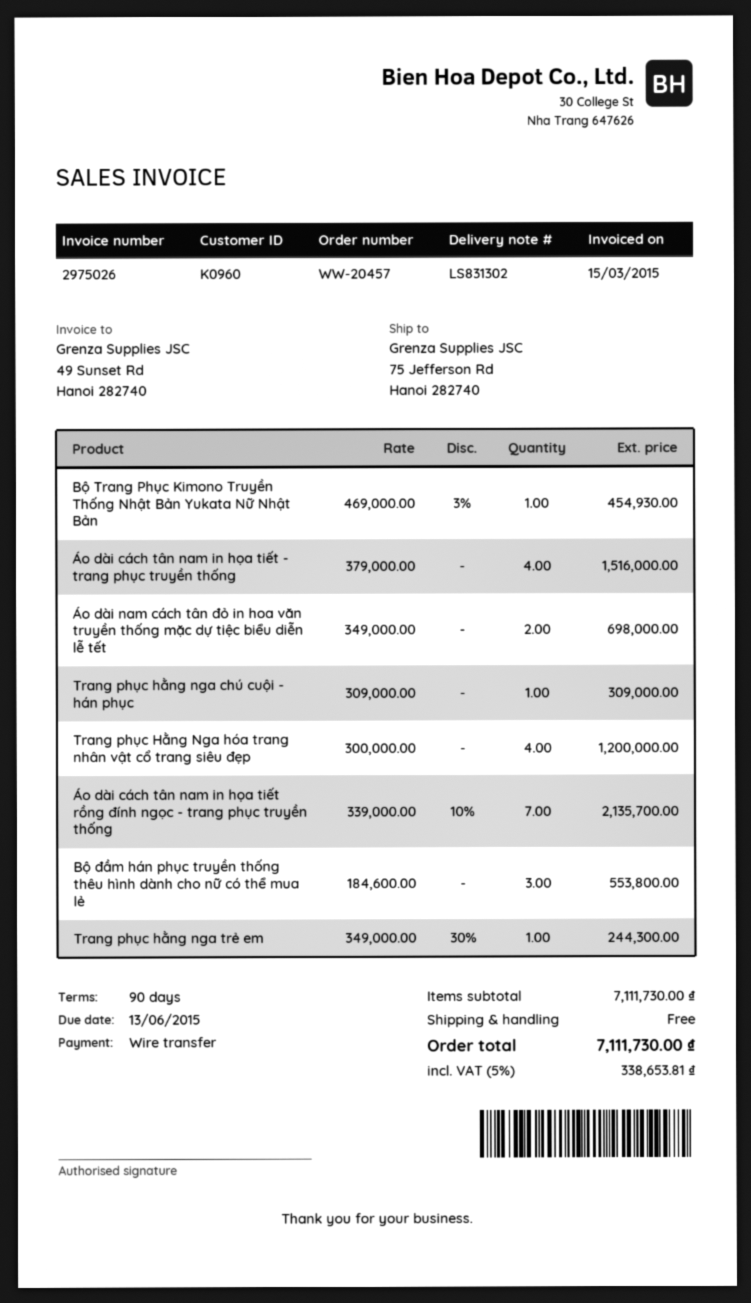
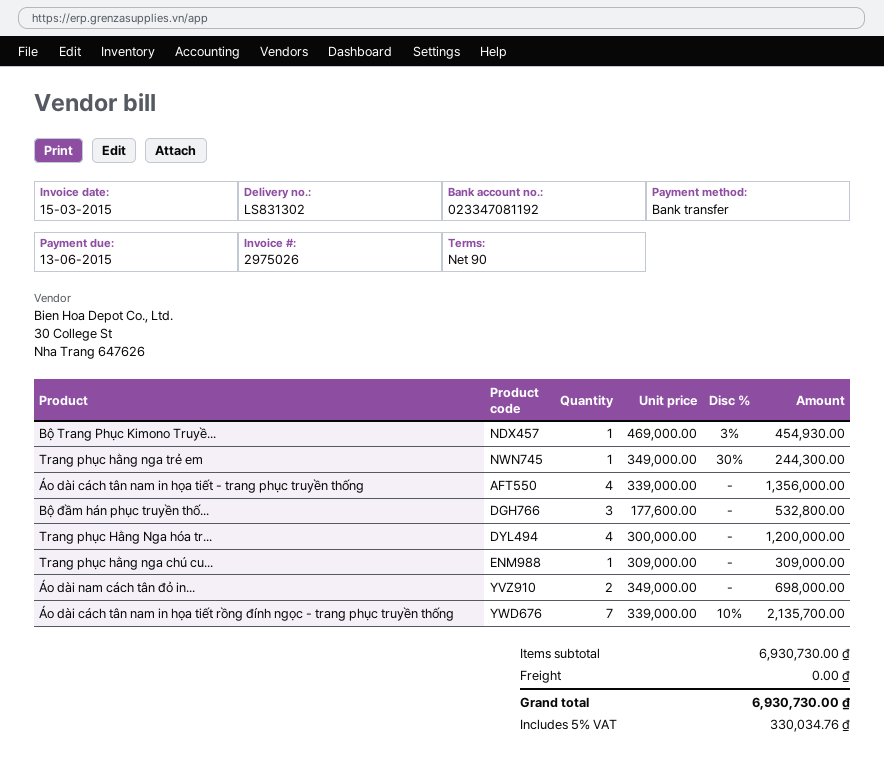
Áo dài cách tân nam in họa tiết - trang phục truyền thống: 4 x 379000.00 = 1516000.00 -> 4 x 339000.00 = 1356000.00
Bộ đầm hán phục truyền thống thêu hình dành cho nữ có thể mua lẻ: 3 x 184600.00 = 553800.00 -> 3 x 177600.00 = 532800.00
subtotal: 7111730.00 -> 6930730.00
tax: 5% = 338653.81 -> 5% = 330034.76
total: 7111730.00 -> 6930730.00

